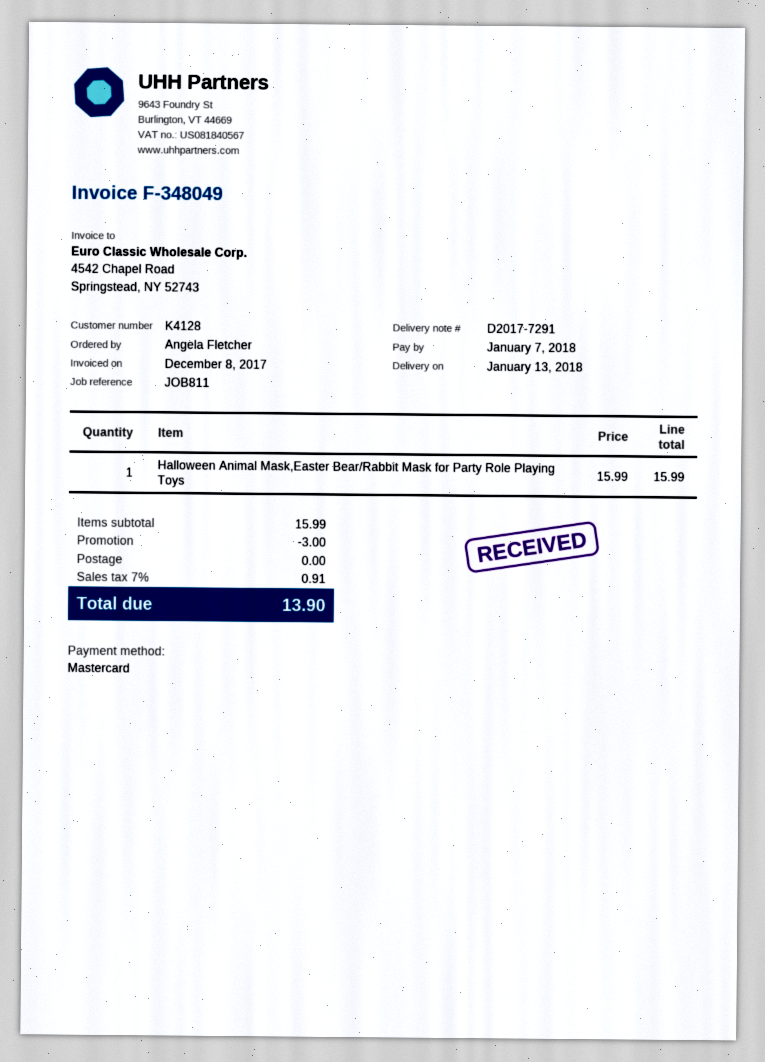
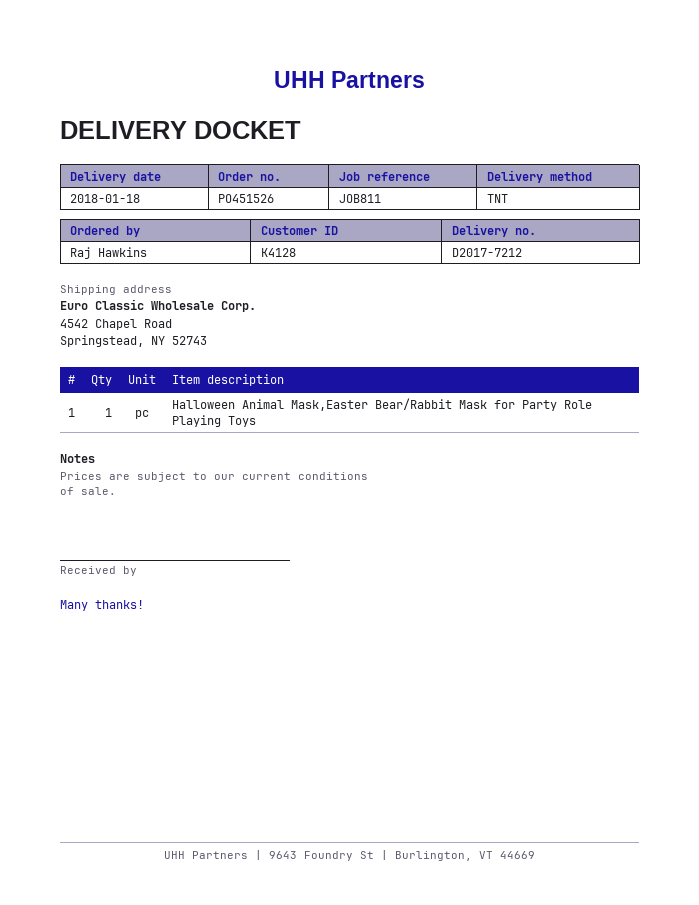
delivery note number: D2017-7291 -> D2017-7212
delivery date: 2018-01-13 -> 2018-01-18
ordered by: Angela Fletcher -> Raj Hawkins

